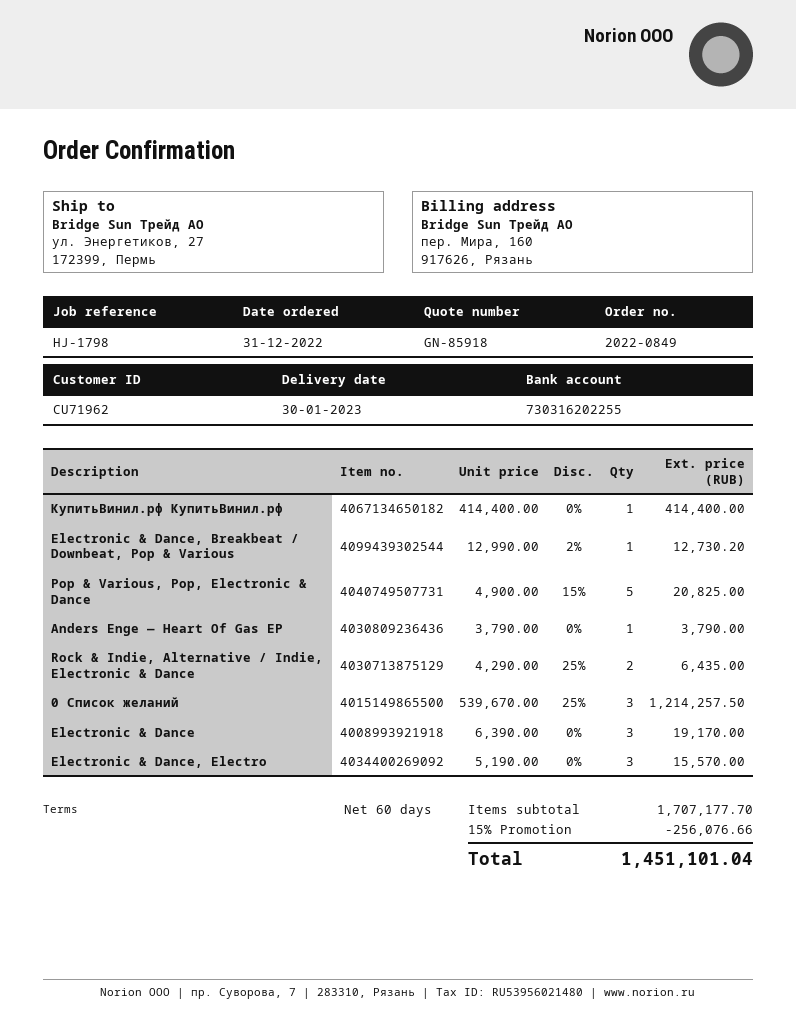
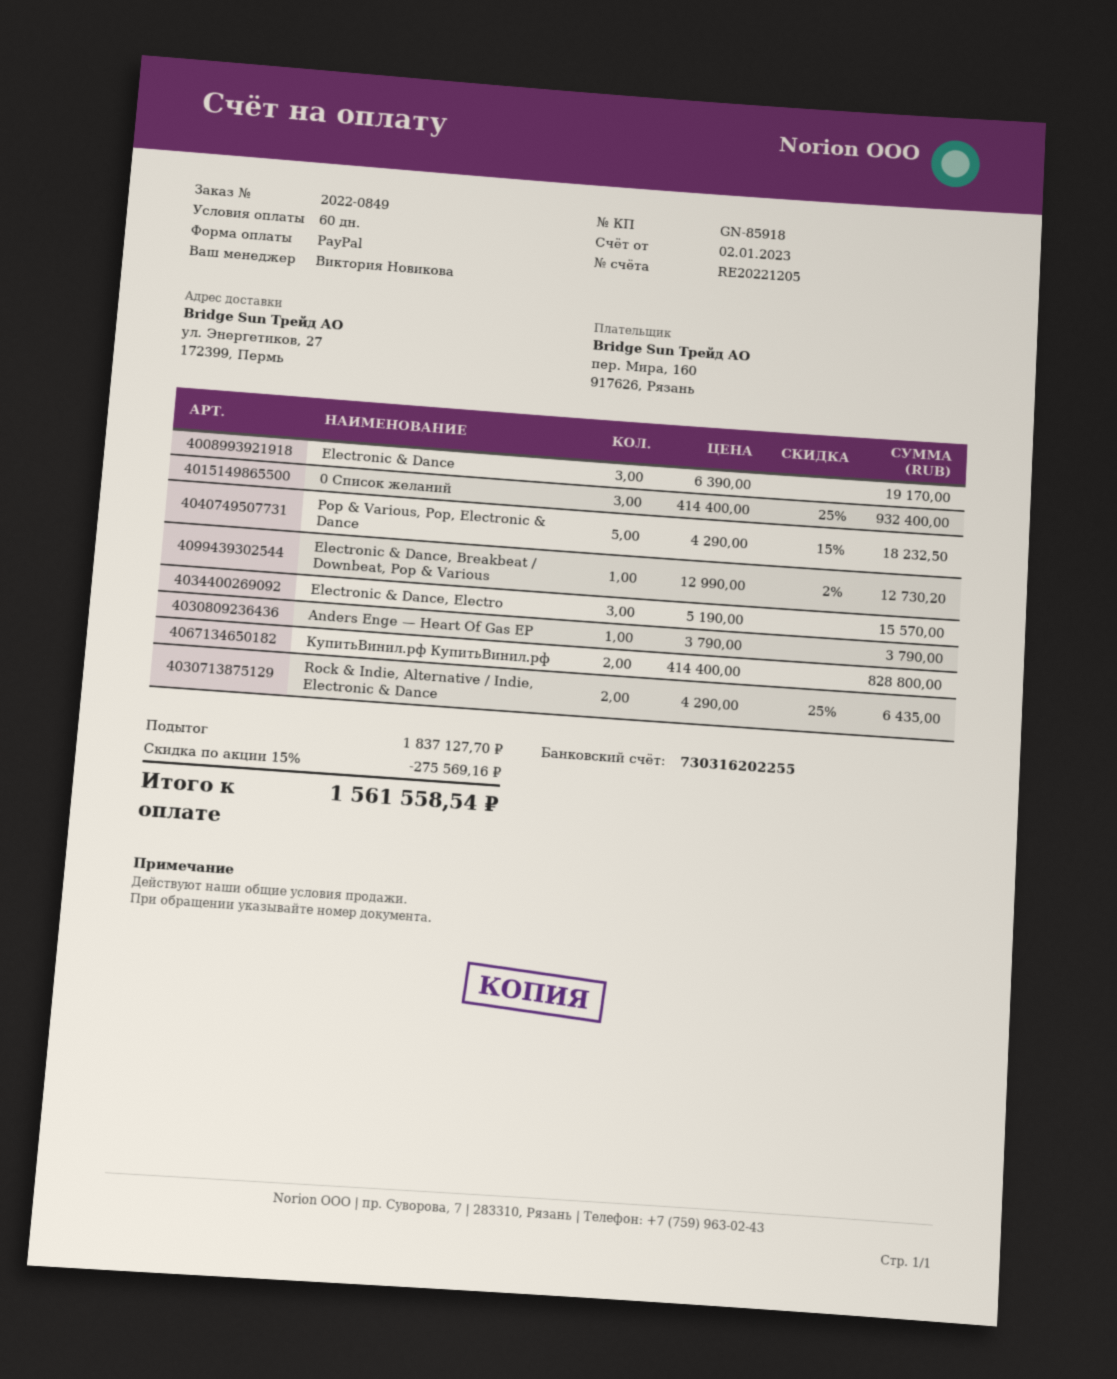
КупитьВинил.рф КупитьВинил.рф: 1 x 414400.00 = 414400.00 -> 2 x 414400.00 = 828800.00
Pop & Various, Pop, Electronic & Dance: 5 x 4900.00 - 15% = 20825.00 -> 5 x 4290.00 - 15% = 18232.50
0 Список желаний: 3 x 539670.00 - 25% = 1214257.50 -> 3 x 414400.00 - 25% = 932400.00
subtotal: 1707177.70 -> 1837127.70
discount: 15% = 256076.66 -> 15% = 275569.16
total: 1451101.04 -> 1561558.54

